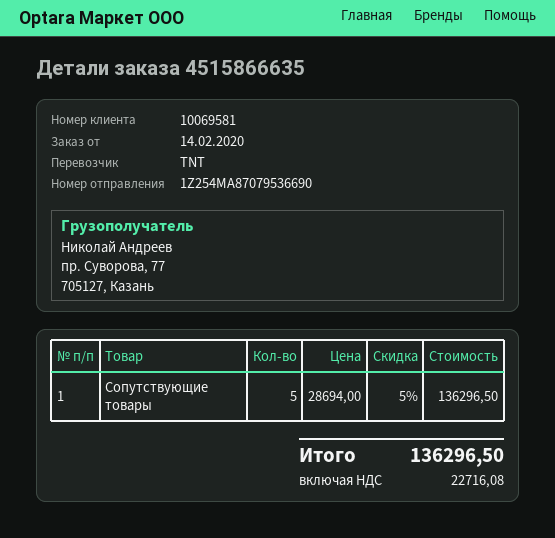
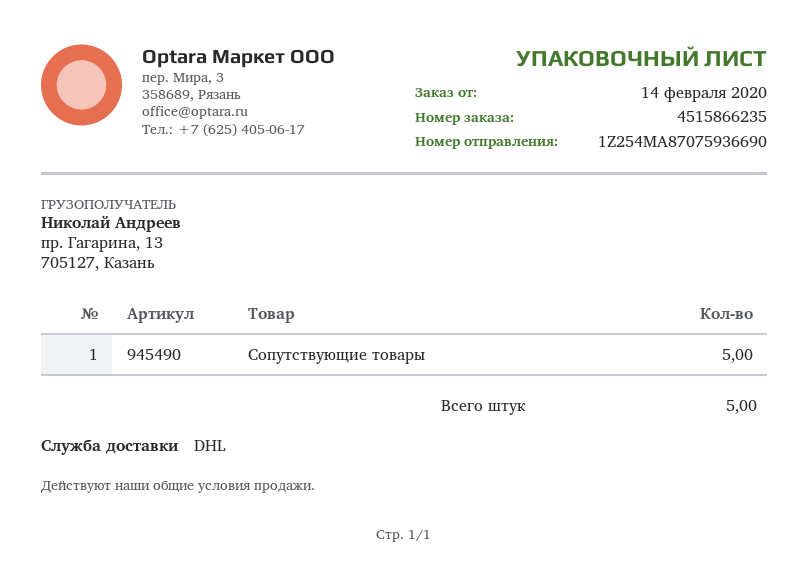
order number: 4515866635 -> 4515866235
shipping method: TNT -> DHL
tracking number: 1Z254MA87079536690 -> 1Z254MA87075936690
ship to: пр. Суворова, 77, 705127, Казань -> пр. Гагарина, 13, 705127, Казань

